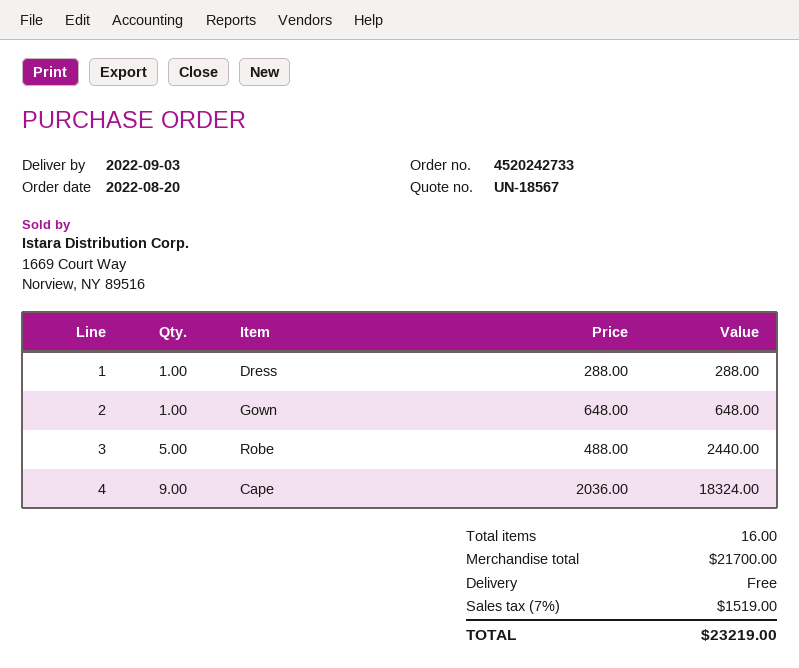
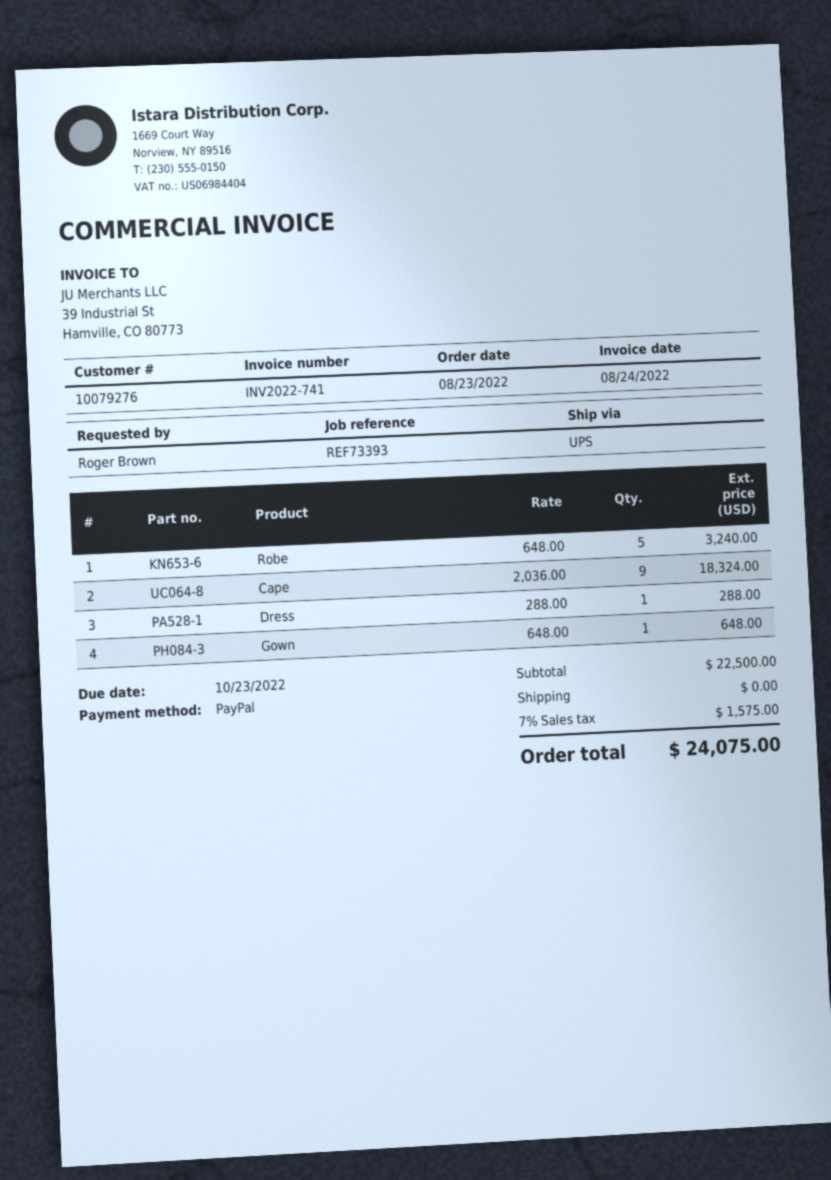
order date: 2022-08-20 -> 2022-08-23
Robe: 5 x 488.00 = 2440.00 -> 5 x 648.00 = 3240.00
subtotal: 21700.00 -> 22500.00
tax: 7% = 1519.00 -> 7% = 1575.00
total: 23219.00 -> 24075.00

